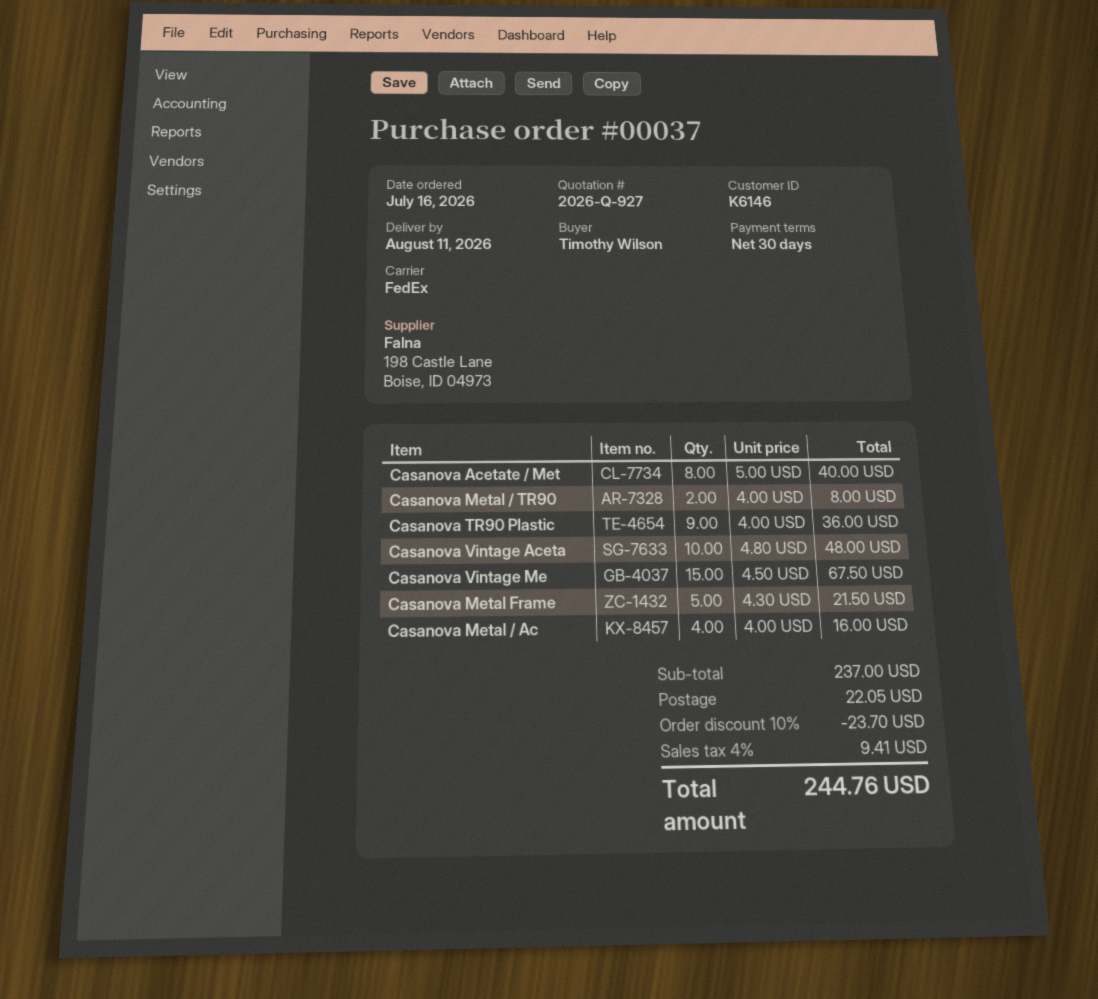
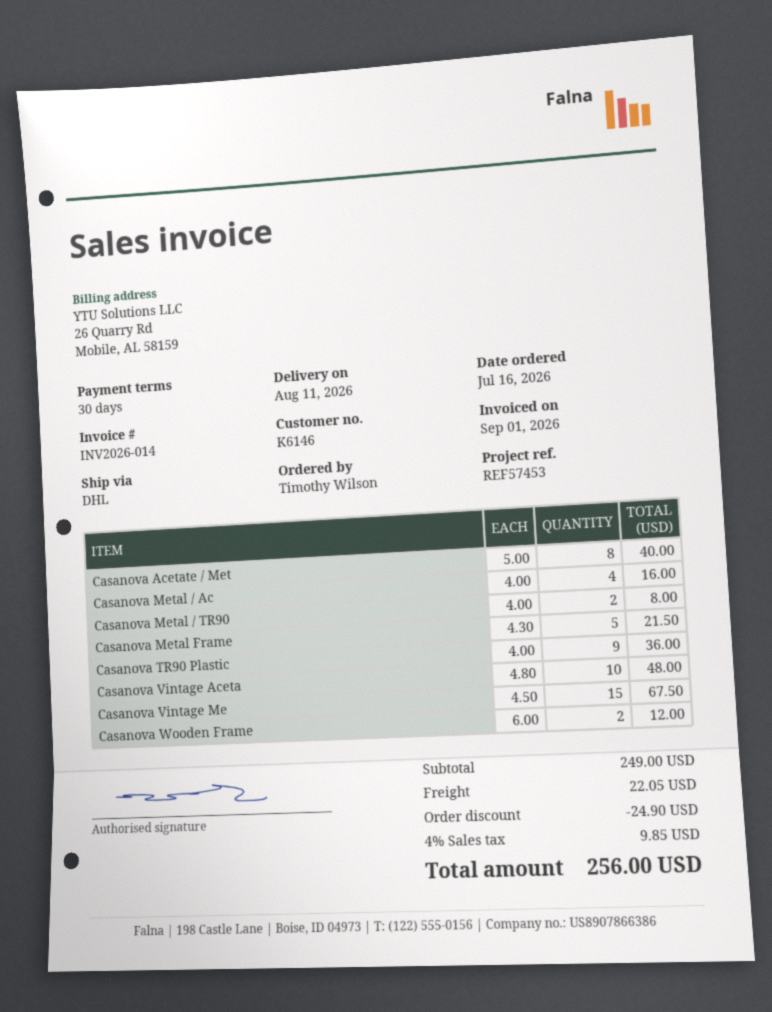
shipping method: FedEx -> DHL
Casanova Wooden Frame: none -> 2 x 6.00 = 12.00
subtotal: 237.00 -> 249.00
discount: 23.70 -> 24.90
tax: 4% = 9.41 -> 4% = 9.85
total: 244.76 -> 256.00

